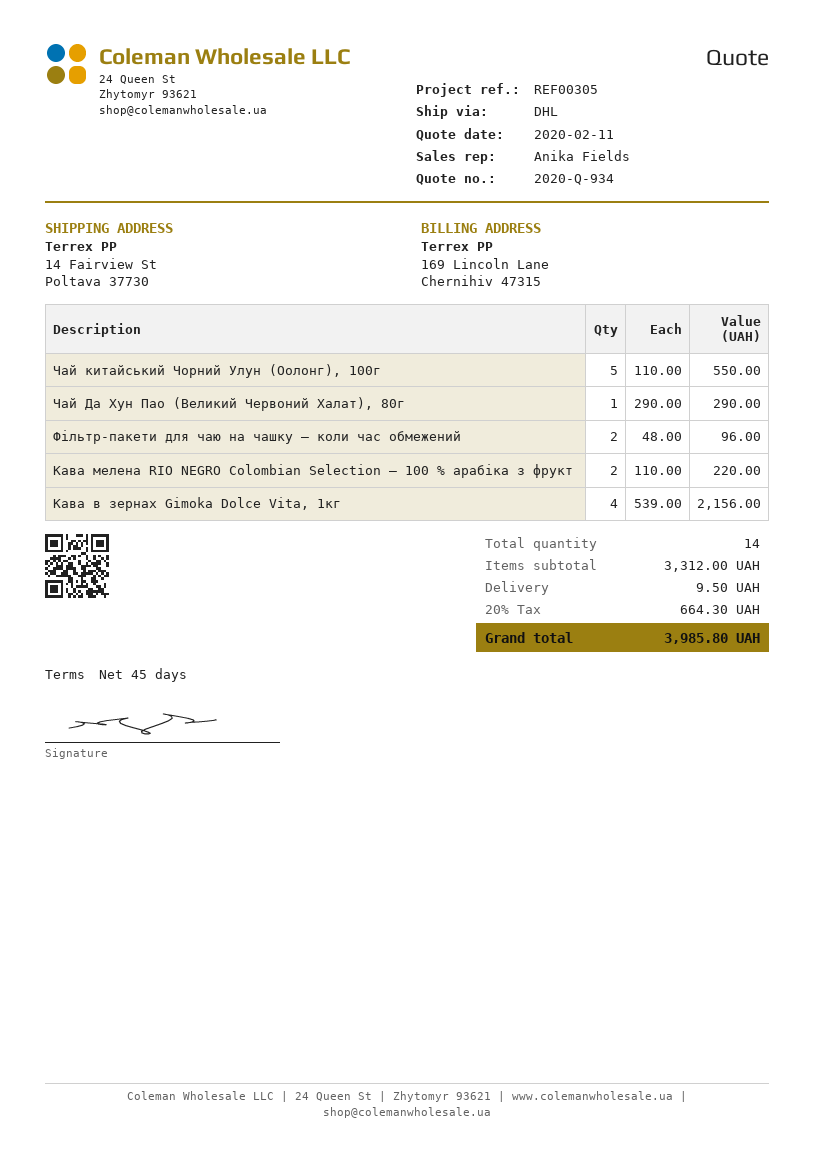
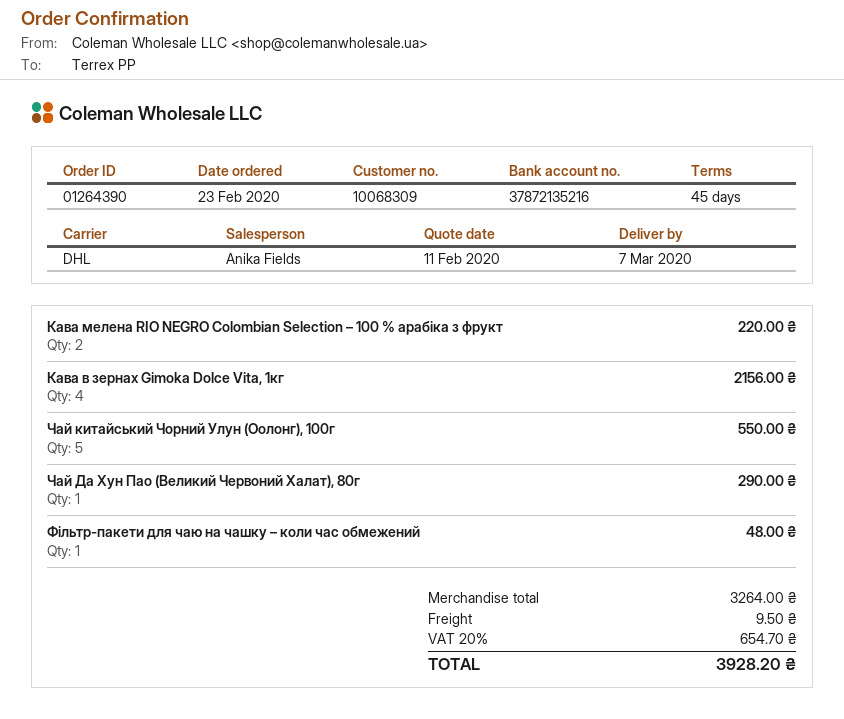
Фільтр-пакети для чаю на чашку – коли час обмежений: 2 for 96.00 -> 1 for 48.00
subtotal: 3312.00 -> 3264.00
tax: 20% = 664.30 -> 20% = 654.70
total: 3985.80 -> 3928.20

